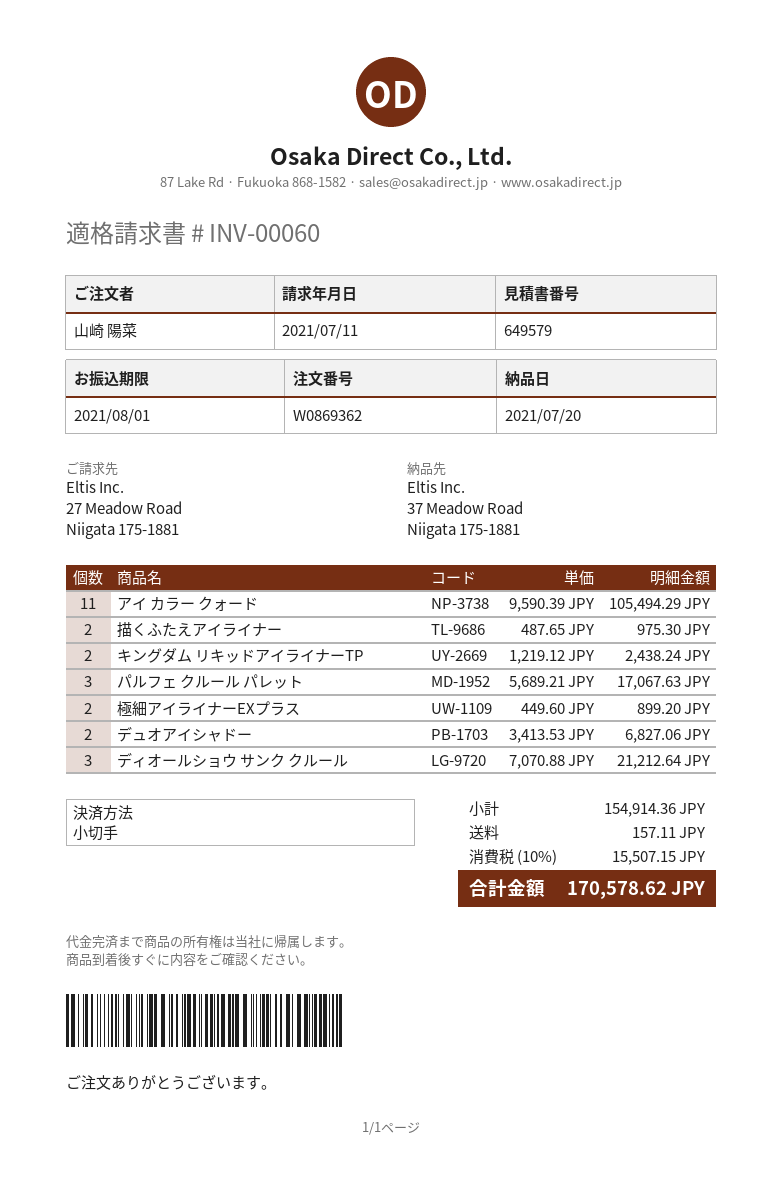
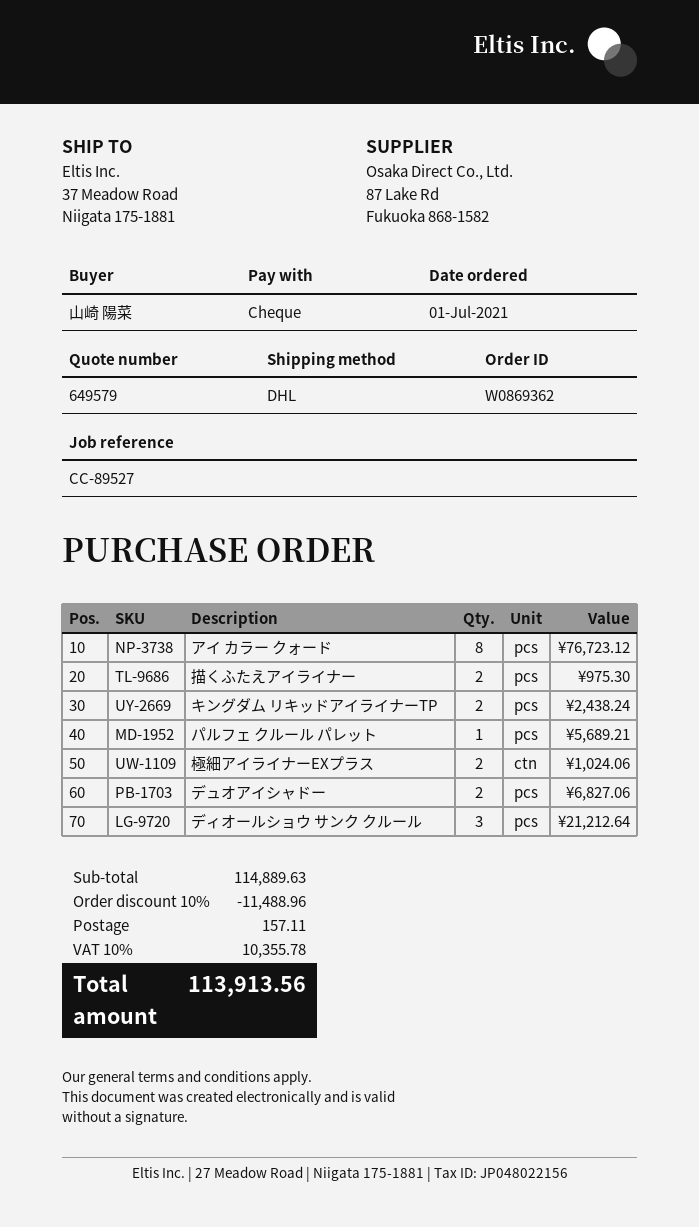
アイ カラー クォード: 11 for 105494.29 -> 8 for 76723.12
パルフェ クルール パレット: 3 for 17067.63 -> 1 for 5689.21
極細アイライナーEXプラス: 2 for 899.20 -> 2 for 1024.06
subtotal: 154914.36 -> 114889.63
discount: none -> 10% = 11488.96
tax: 10% = 15507.15 -> 10% = 10355.78
total: 170578.62 -> 113913.56

